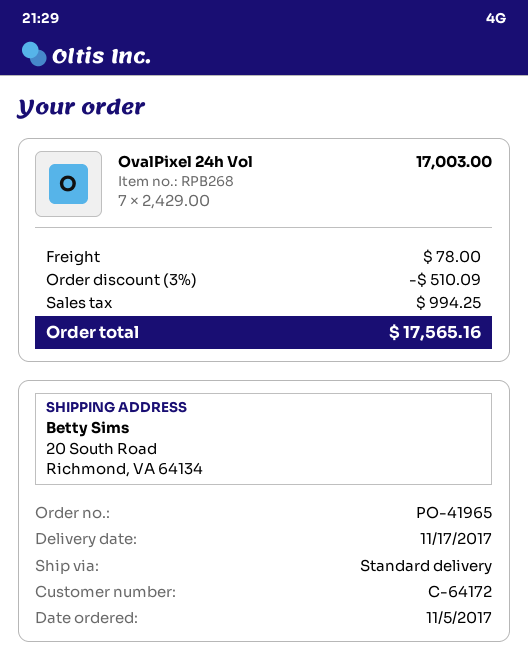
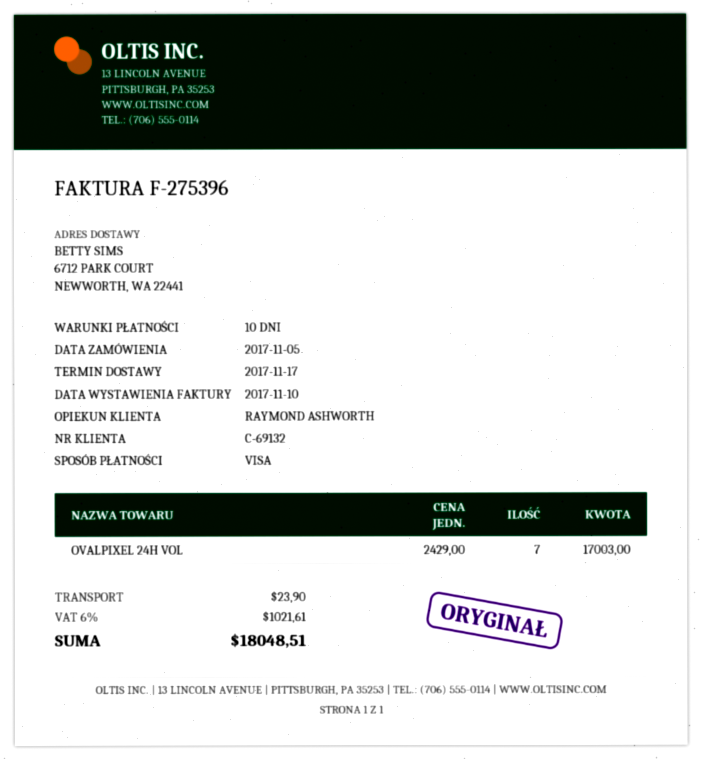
customer number: C-64172 -> C-69132
ship to: 20 South Road, Richmond, VA 64134 -> 6712 PARK COURT, NEWWORTH, WA 22441
discount: 3% = 510.09 -> none
shipping: 78.00 -> 23.90
tax: 994.25 -> 1021.61
total: 17565.16 -> 18048.51

